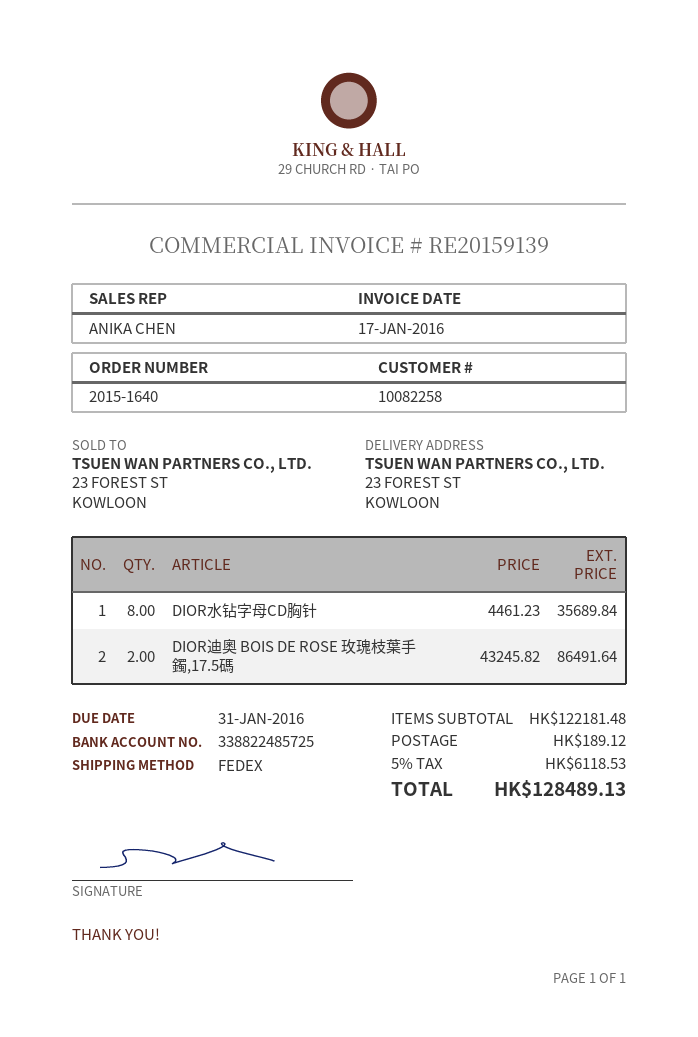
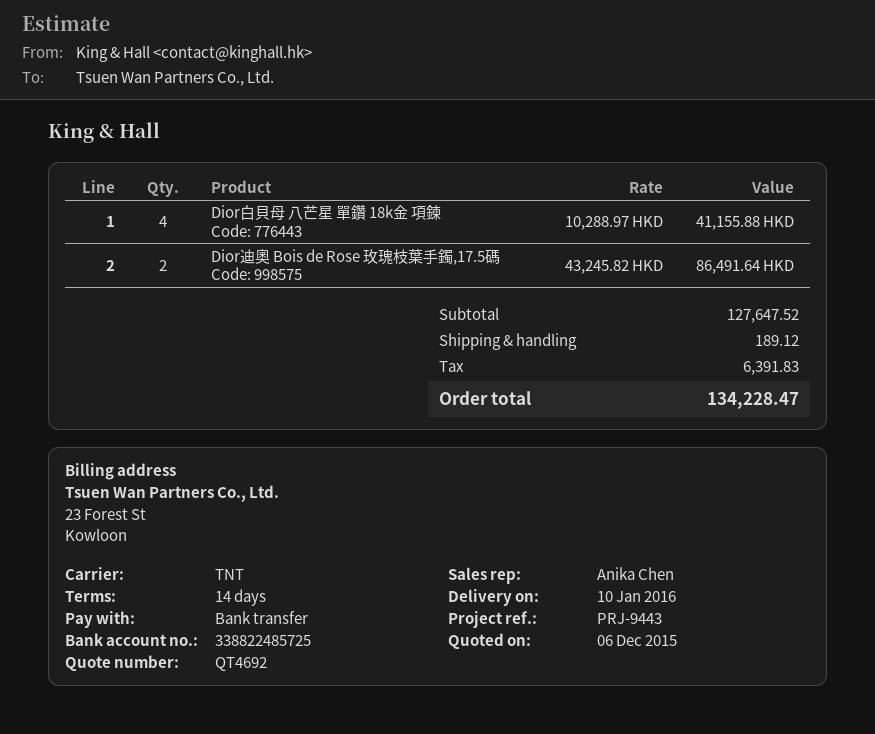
shipping method: FedEx -> TNT
DIOR水钻字母CD胸针: 8 x 4461.23 = 35689.84 -> none
Dior白貝母 八芒星 單鑽 18k金 項鍊: none -> 4 x 10288.97 = 41155.88
subtotal: 122181.48 -> 127647.52
tax: 6118.53 -> 6391.83
total: 128489.13 -> 134228.47

